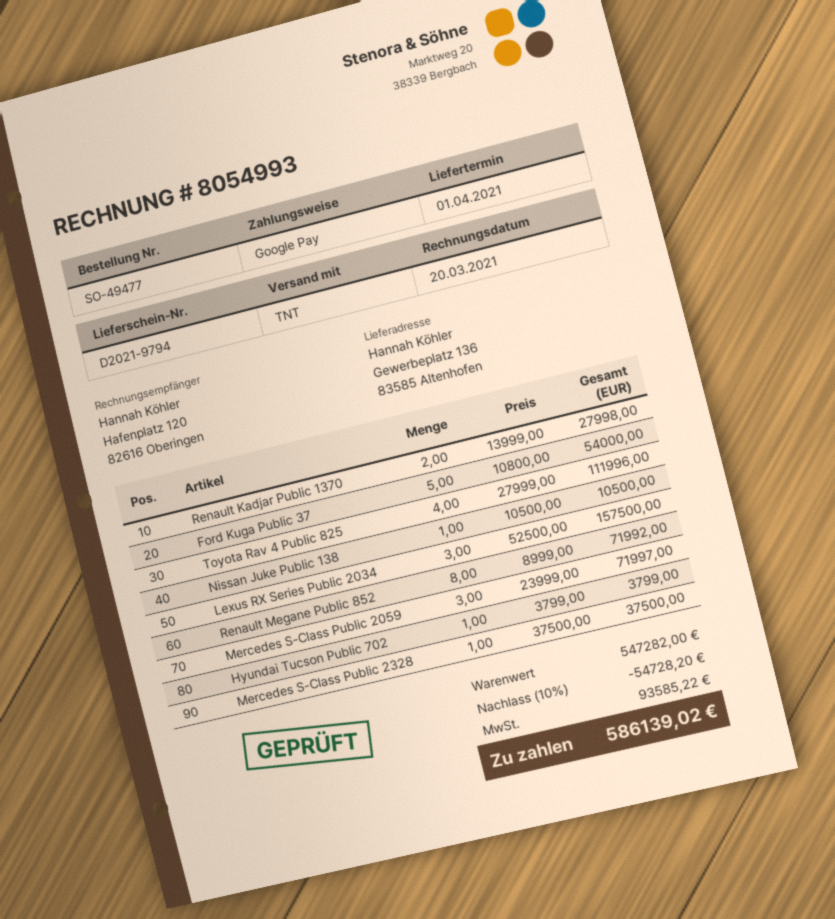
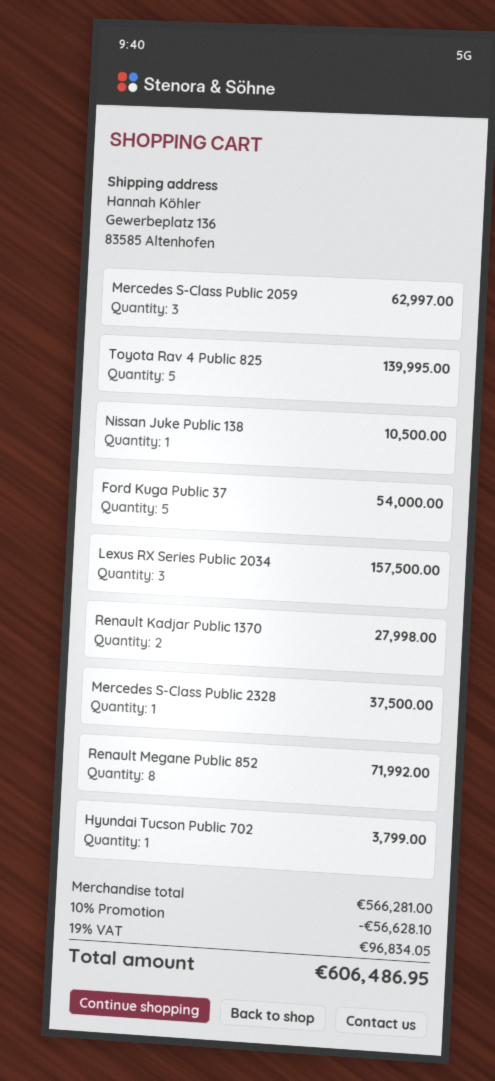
Toyota Rav 4 Public 825: 4 for 111996.00 -> 5 for 139995.00
Mercedes S-Class Public 2059: 3 for 71997.00 -> 3 for 62997.00
subtotal: 547282.00 -> 566281.00
discount: 10% = 54728.20 -> 10% = 56628.10
tax: 93585.22 -> 96834.05
total: 586139.02 -> 606486.95

